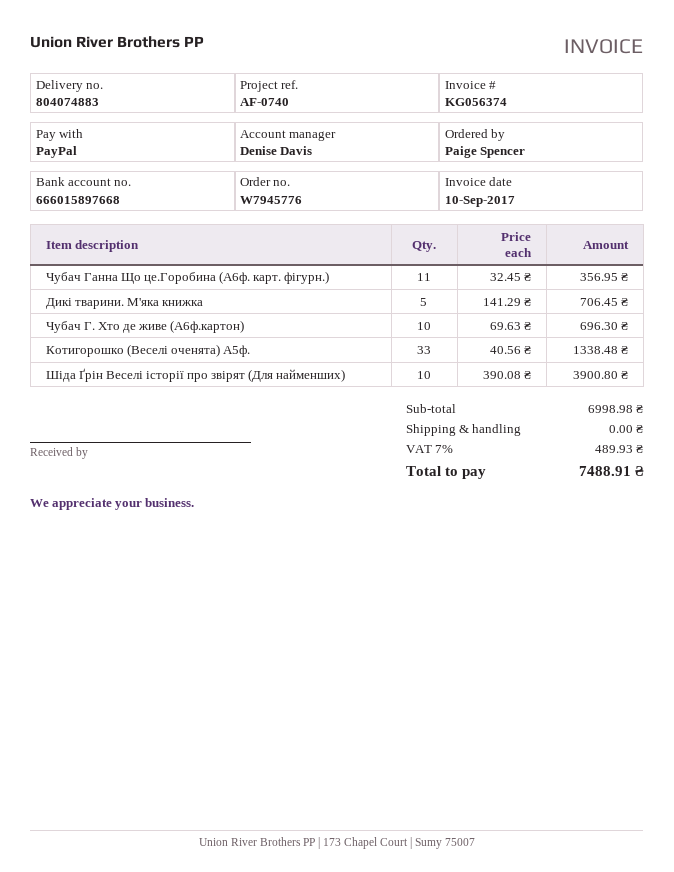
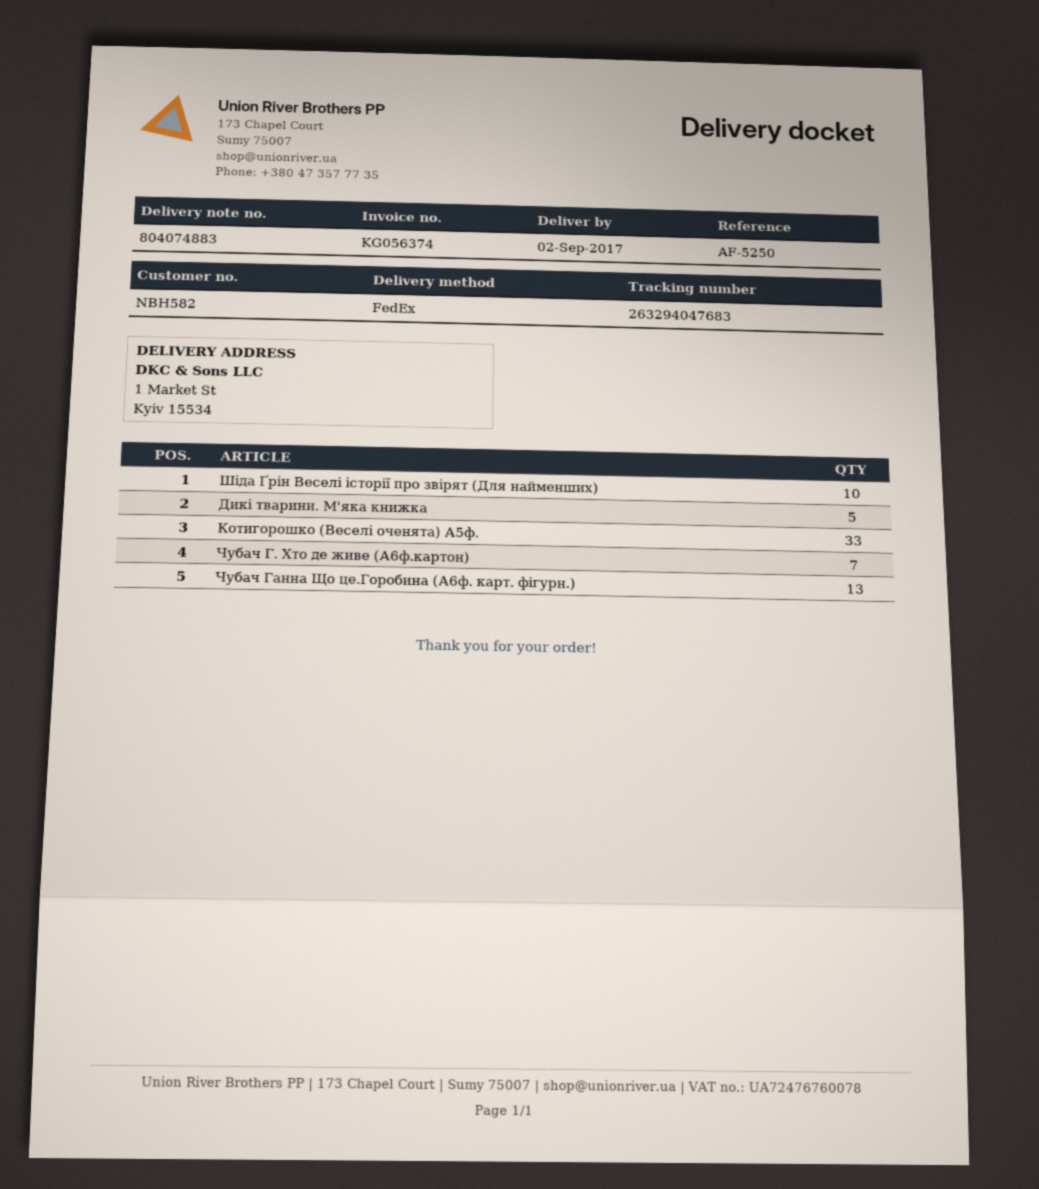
reference: AF-0740 -> AF-5250
Чубач Ганна Що це.Горобина (А6ф. карт. фігурн.): 11 -> 13
Чубач Г. Хто де живе (А6ф.картон): 10 -> 7

